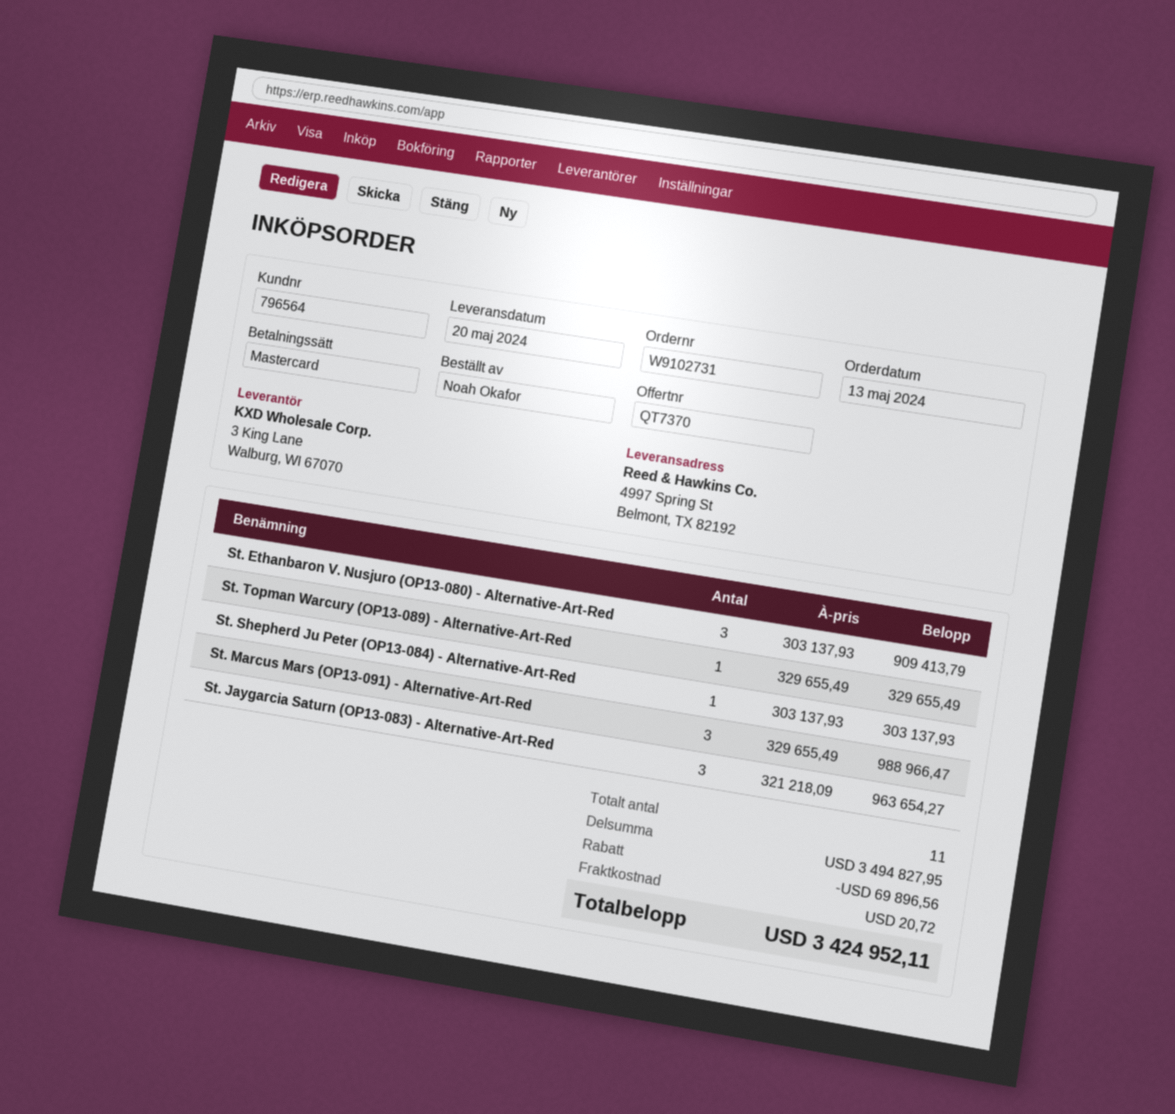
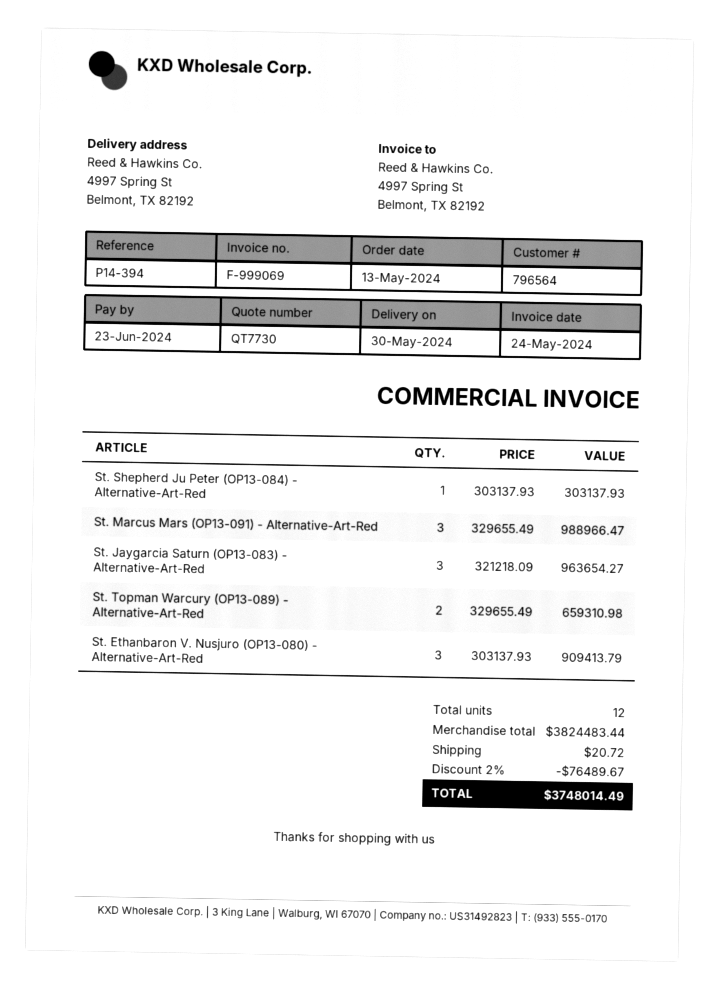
quote number: QT7370 -> QT7730
delivery date: 2024-05-20 -> 2024-05-30
St. Topman Warcury (OP13-089) - Alternative-Art-Red: 1 x 329655.49 = 329655.49 -> 2 x 329655.49 = 659310.98
total quantity: 11 -> 12
subtotal: 3494827.95 -> 3824483.44
discount: 69896.56 -> 76489.67
total: 3424952.11 -> 3748014.49

